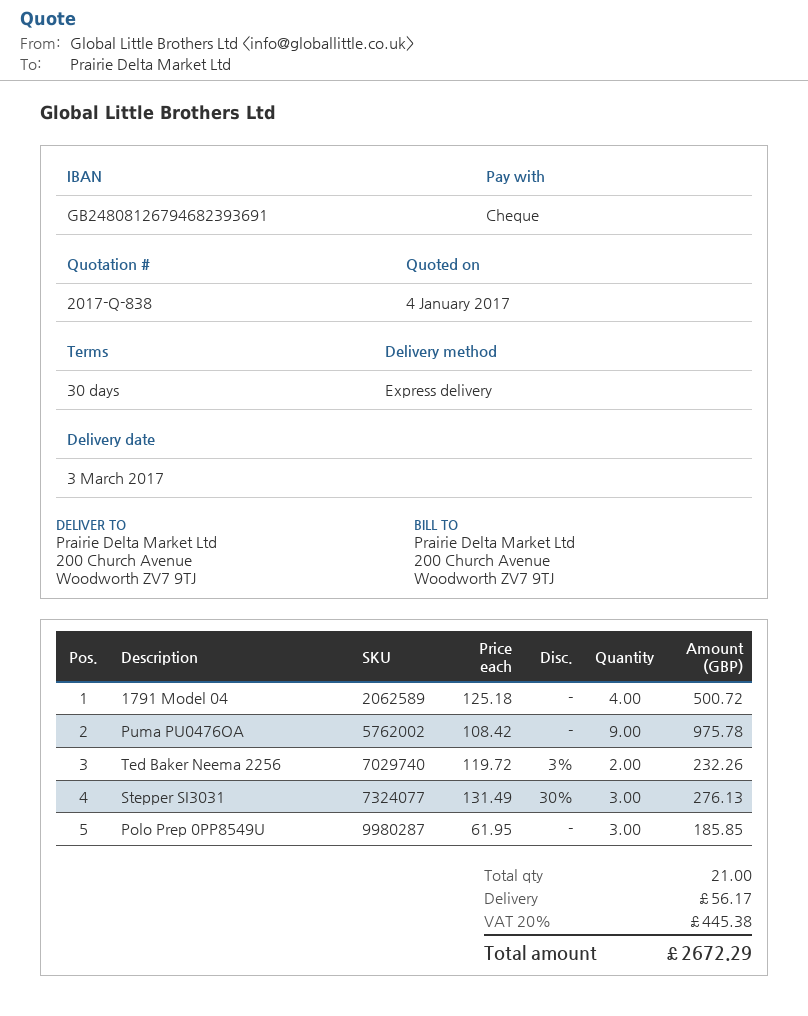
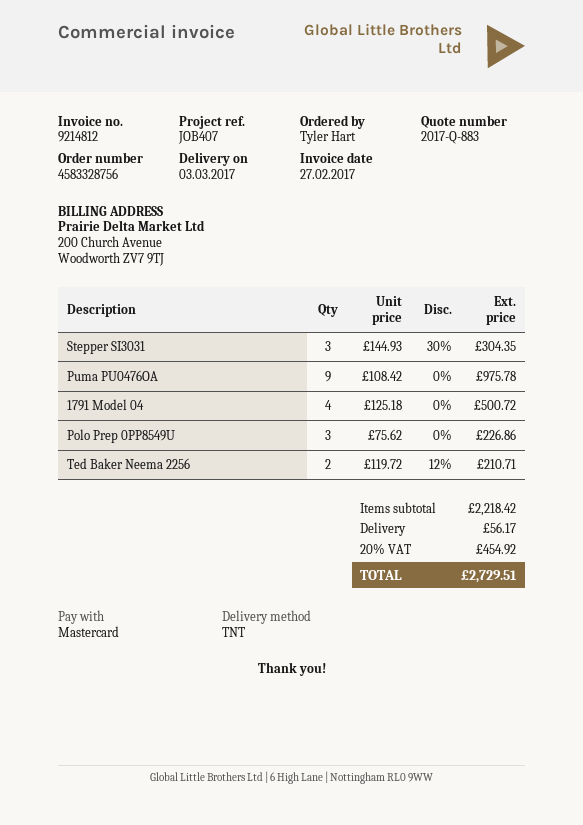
quote number: 2017-Q-838 -> 2017-Q-883
payment method: cheque -> Mastercard
shipping method: express -> TNT
Ted Baker Neema 2256: 2 x 119.72 - 3% = 232.26 -> 2 x 119.72 - 12% = 210.71
Stepper SI3031: 3 x 131.49 - 30% = 276.13 -> 3 x 144.93 - 30% = 304.35
Polo Prep 0PP8549U: 3 x 61.95 = 185.85 -> 3 x 75.62 = 226.86
tax: 20% = 445.38 -> 20% = 454.92
total: 2672.29 -> 2729.51

